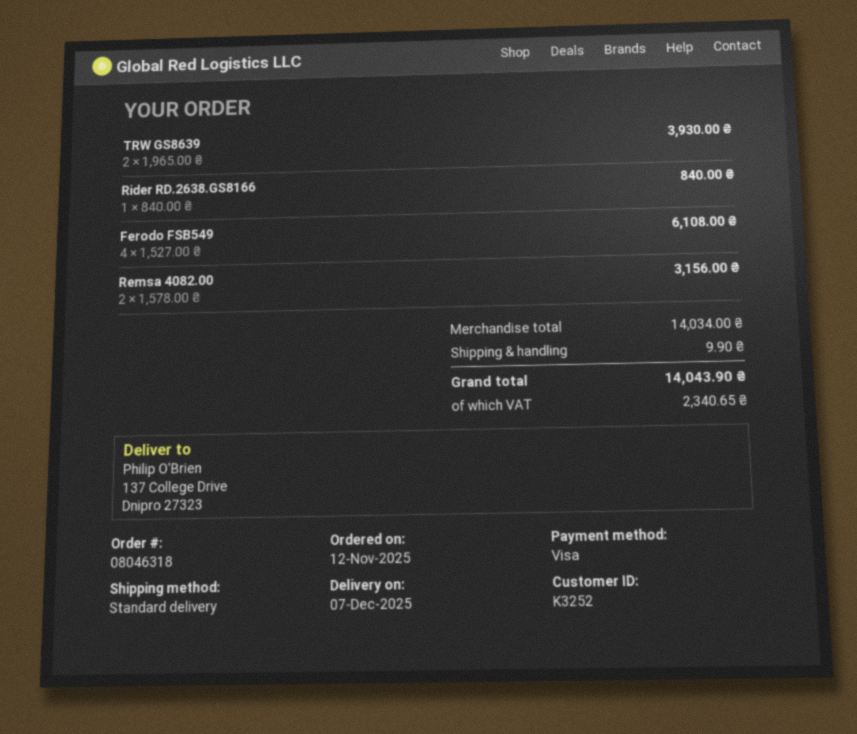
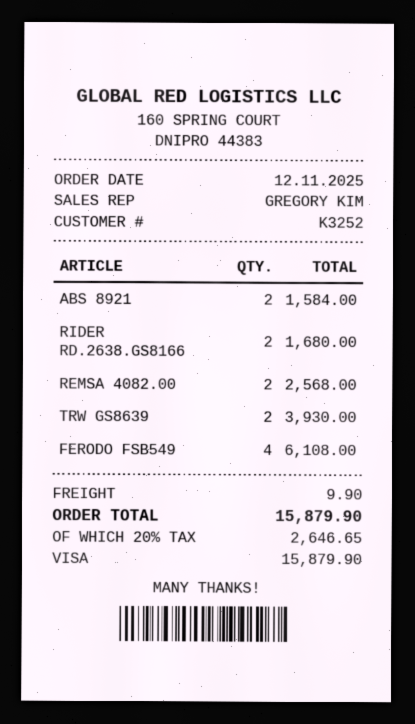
Rider RD.2638.GS8166: 1 for 840.00 -> 2 for 1680.00
Remsa 4082.00: 2 for 3156.00 -> 2 for 2568.00
ABS 8921: none -> 2 for 1584.00
tax: 2340.65 -> 2646.65
total: 14043.90 -> 15879.90

